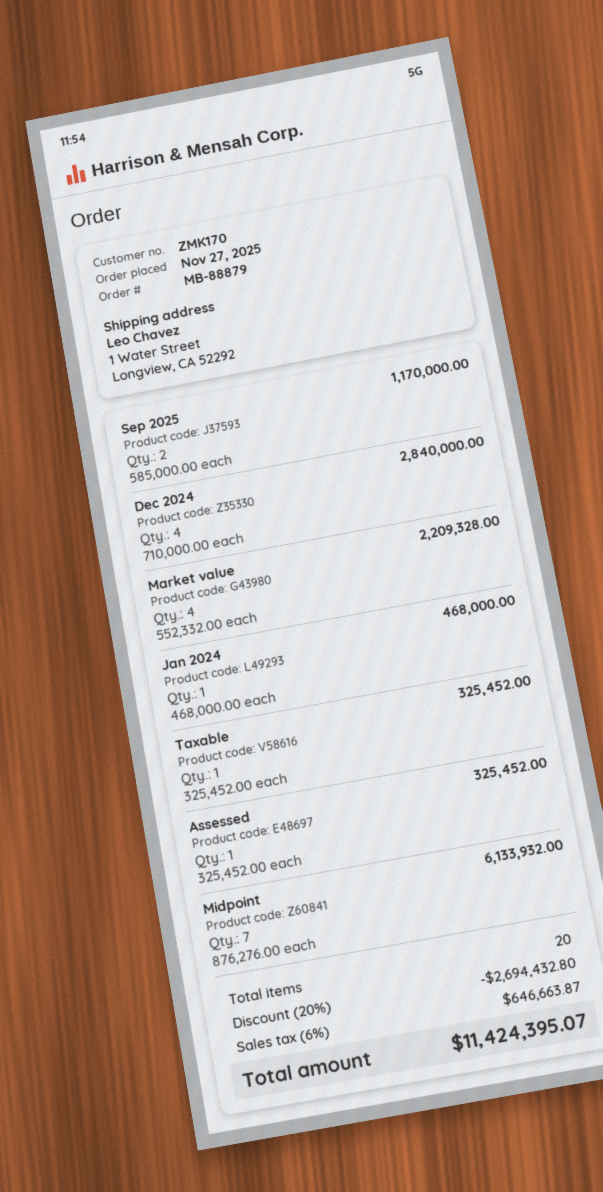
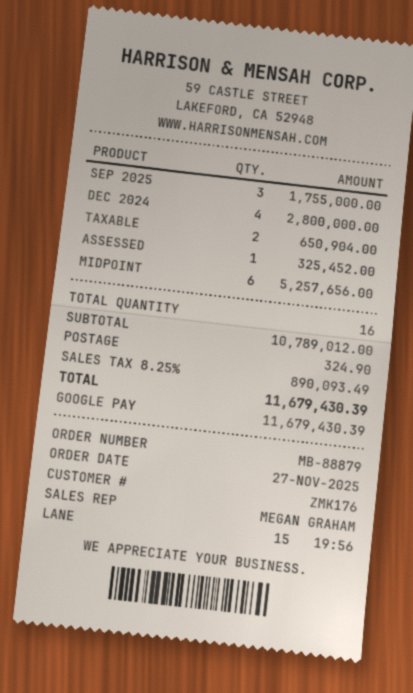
customer number: ZMK170 -> ZMK176
Sep 2025: 2 for 1170000.00 -> 3 for 1755000.00
Dec 2024: 4 for 2840000.00 -> 4 for 2800000.00
Market value: 4 for 2209328.00 -> none
Jan 2024: 1 for 468000.00 -> none
Taxable: 1 for 325452.00 -> 2 for 650904.00
Midpoint: 7 for 6133932.00 -> 6 for 5257656.00
total quantity: 20 -> 16
discount: 20% = 2694432.80 -> none
shipping: none -> 324.90
tax: 6% = 646663.87 -> 8.25% = 890093.49
total: 11424395.07 -> 11679430.39

